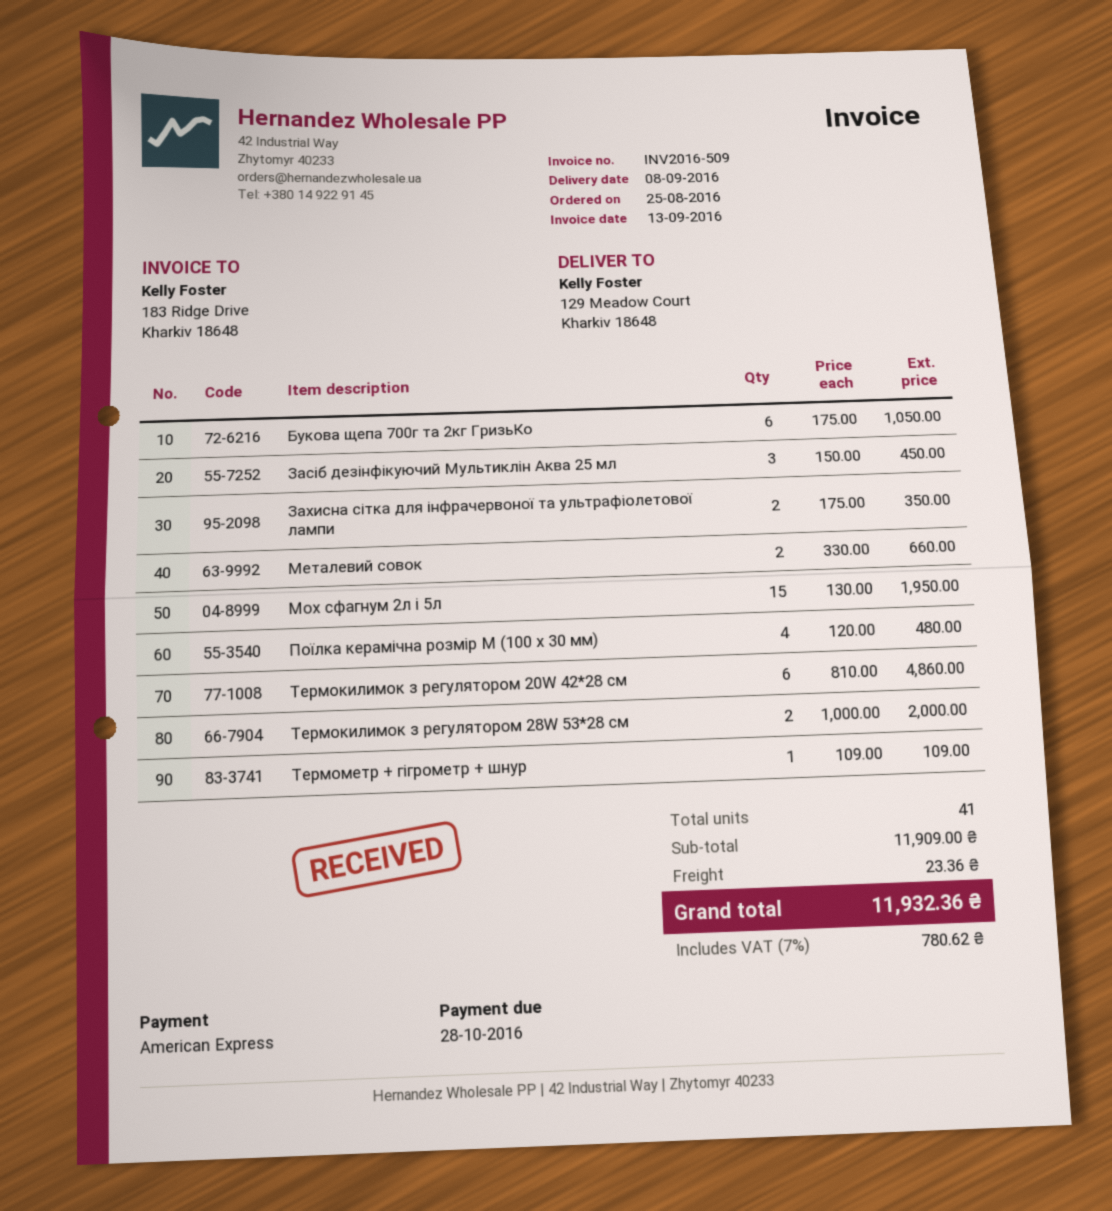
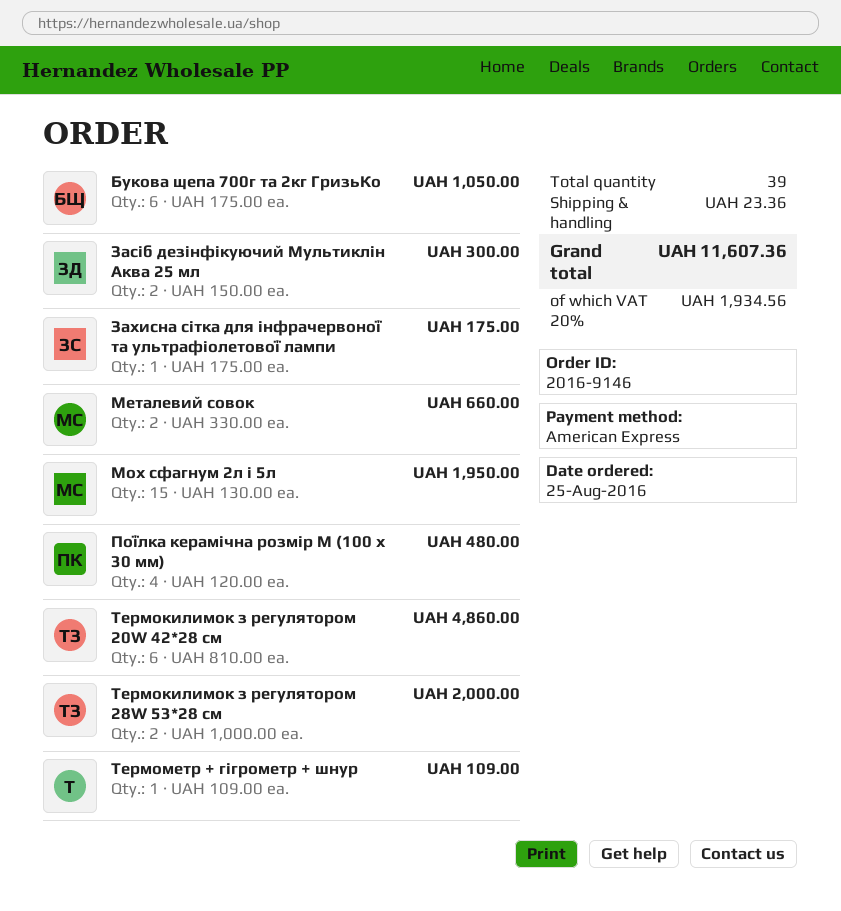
Засіб дезінфікуючий Мультиклін Аква 25 мл: 3 x 150.00 = 450.00 -> 2 x 150.00 = 300.00
Захисна сітка для інфрачервоної та ультрафіолетової лампи: 2 x 175.00 = 350.00 -> 1 x 175.00 = 175.00
total quantity: 41 -> 39
tax: 7% = 780.62 -> 20% = 1934.56
total: 11932.36 -> 11607.36

